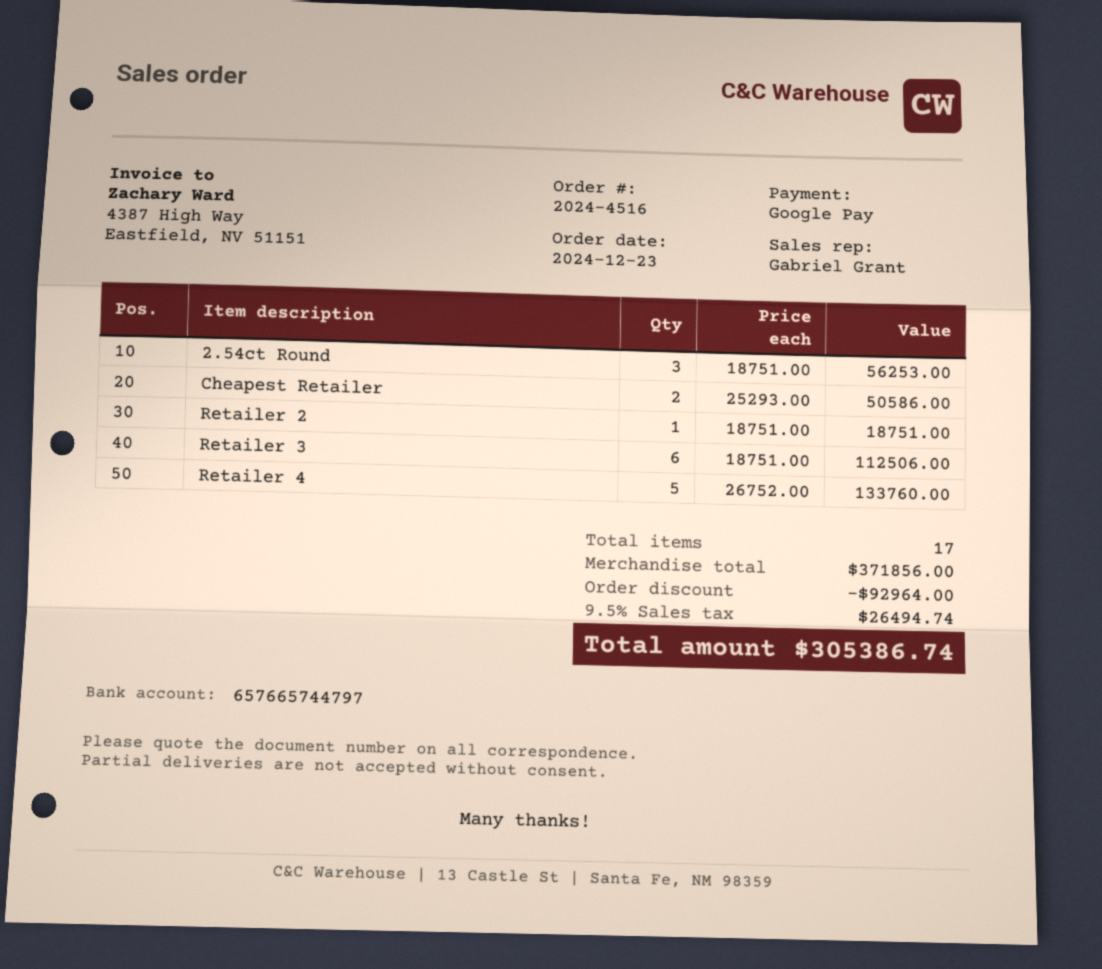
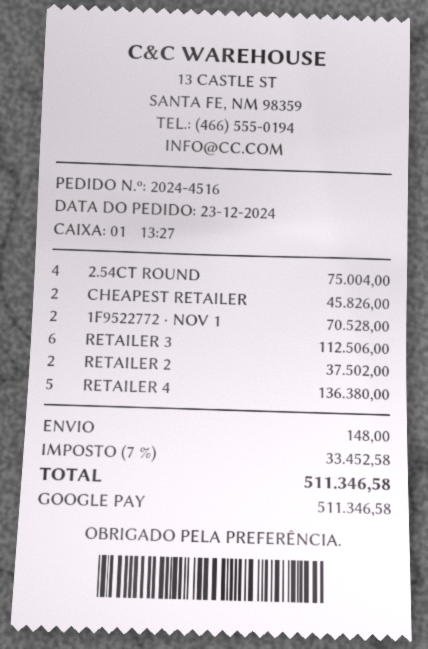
2.54ct Round: 3 for 56253.00 -> 4 for 75004.00
Cheapest Retailer: 2 for 50586.00 -> 2 for 45826.00
Retailer 2: 1 for 18751.00 -> 2 for 37502.00
Retailer 4: 5 for 133760.00 -> 5 for 136380.00
1F9522772 · NOV 1: none -> 2 for 70528.00
discount: 92964.00 -> none
shipping: none -> 148.00
tax: 9.5% = 26494.74 -> 7% = 33452.58
total: 305386.74 -> 511346.58

